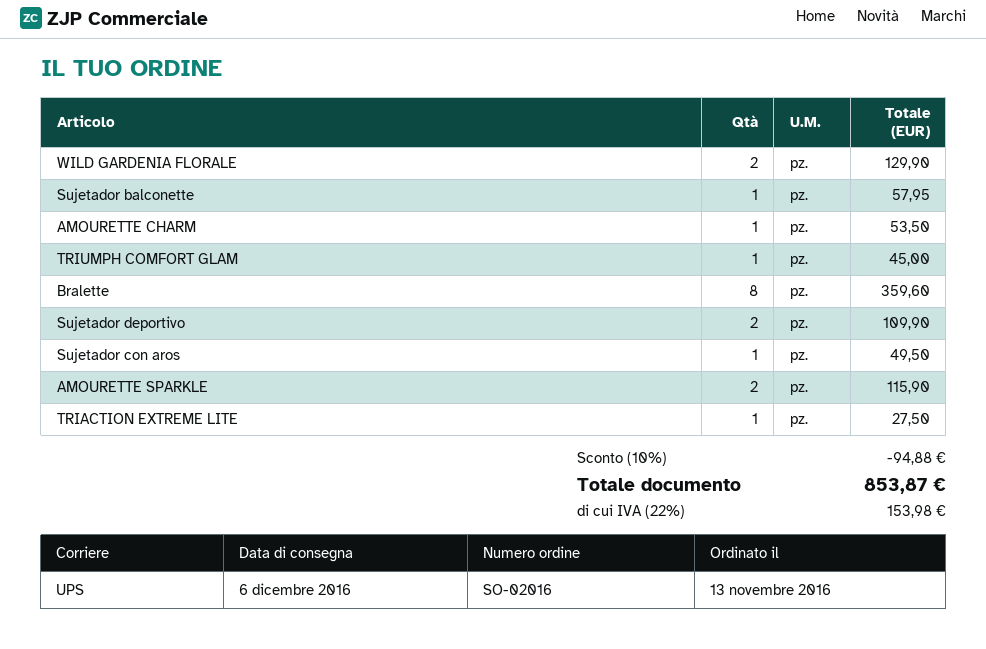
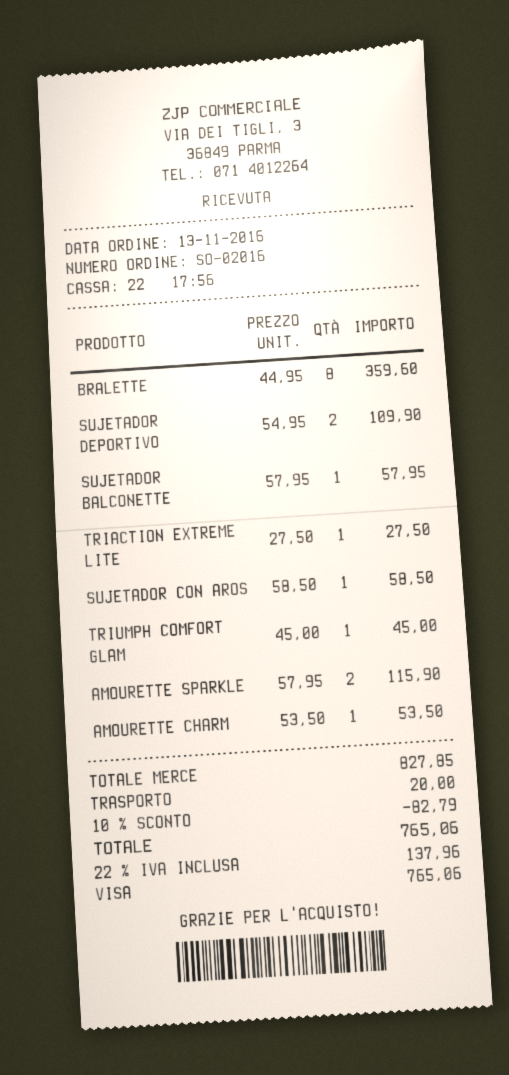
WILD GARDENIA FLORALE: 2 for 129.90 -> none
Sujetador con aros: 1 for 49.50 -> 1 for 58.50
discount: 10% = 94.88 -> 10% = 82.79
shipping: none -> 20.00
tax: 22% = 153.98 -> 22% = 137.96
total: 853.87 -> 765.06

